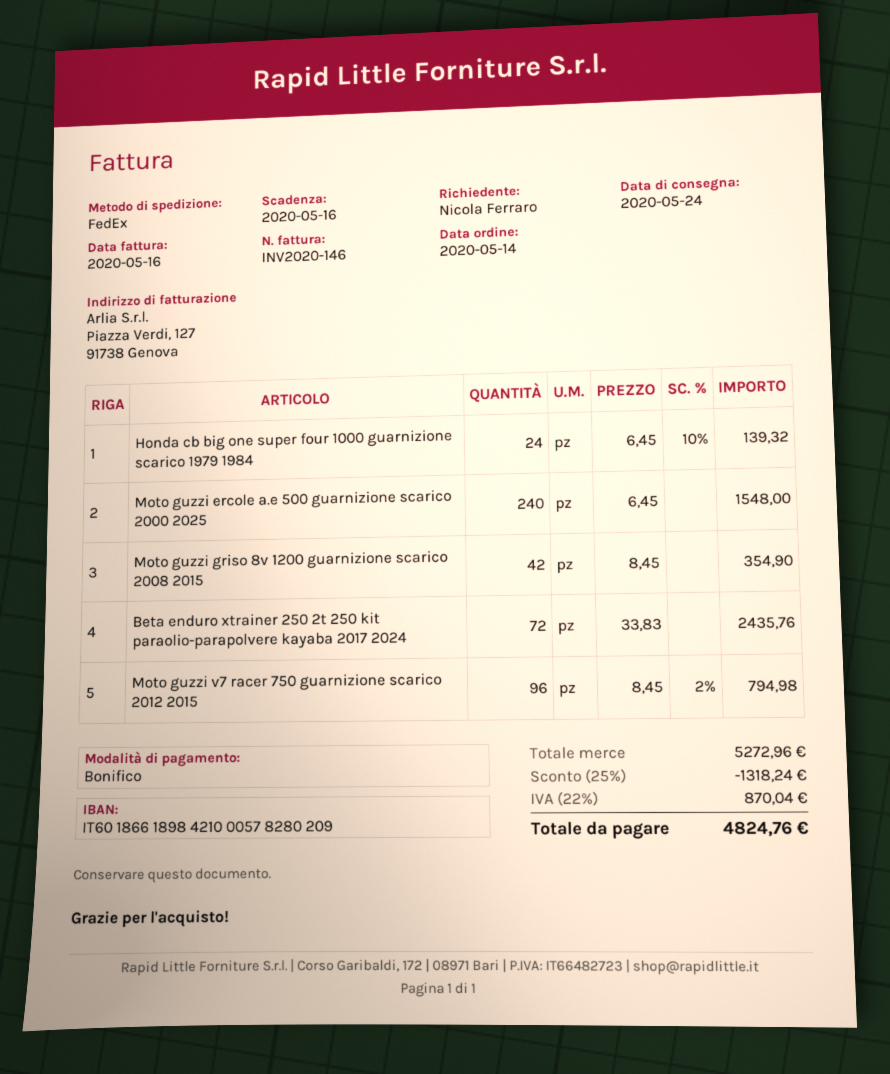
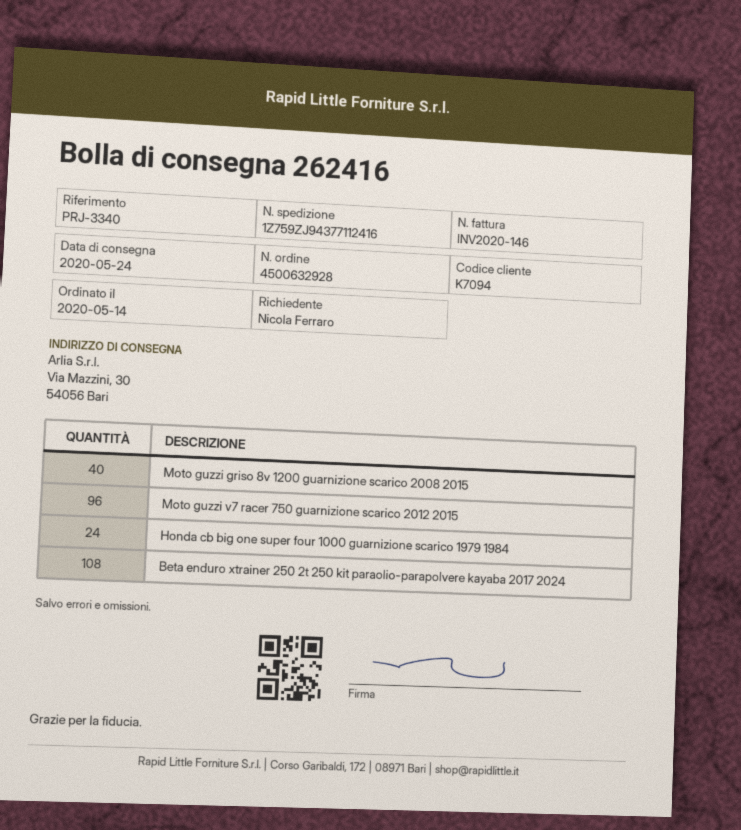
Moto guzzi ercole a.e 500 guarnizione scarico 2000 2025: 240 -> none
Moto guzzi griso 8v 1200 guarnizione scarico 2008 2015: 42 -> 40
Beta enduro xtrainer 250 2t 250 kit paraolio-parapolvere kayaba 2017 2024: 72 -> 108

